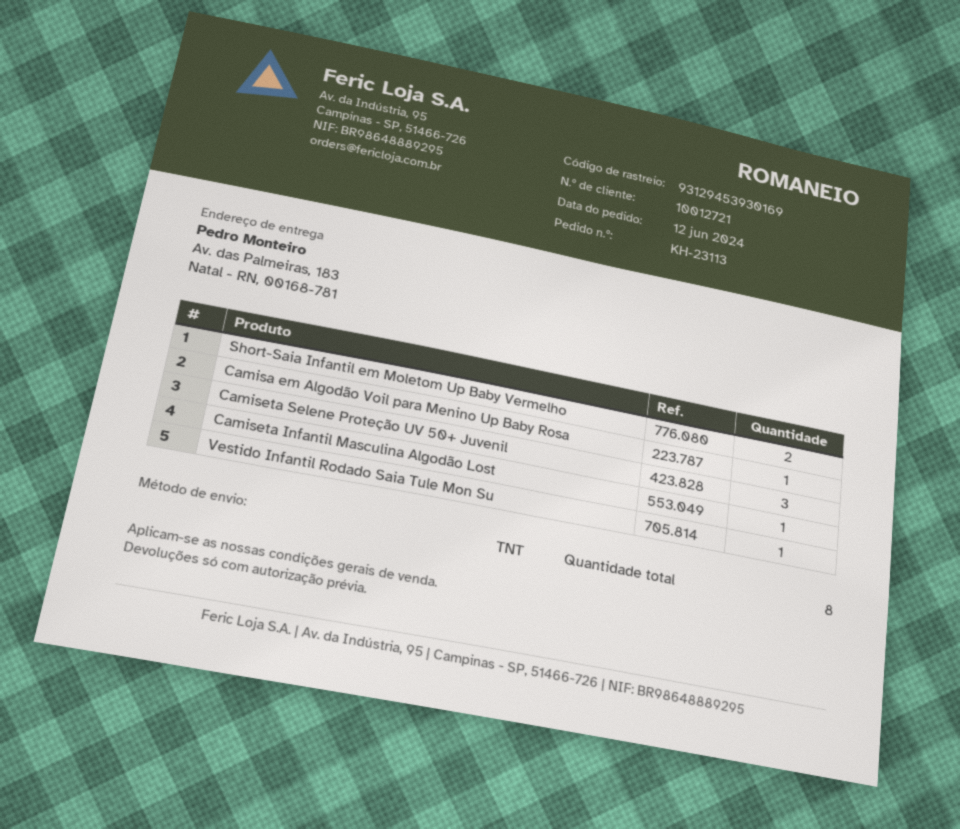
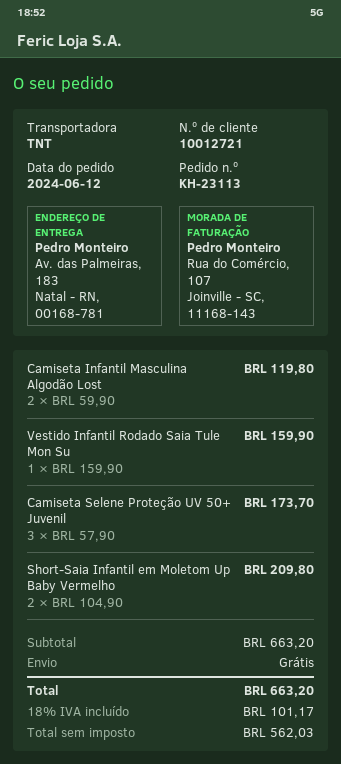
Camisa em Algodão Voil para Menino Up Baby Rosa: 1 -> none
Camiseta Infantil Masculina Algodão Lost: 1 -> 2

